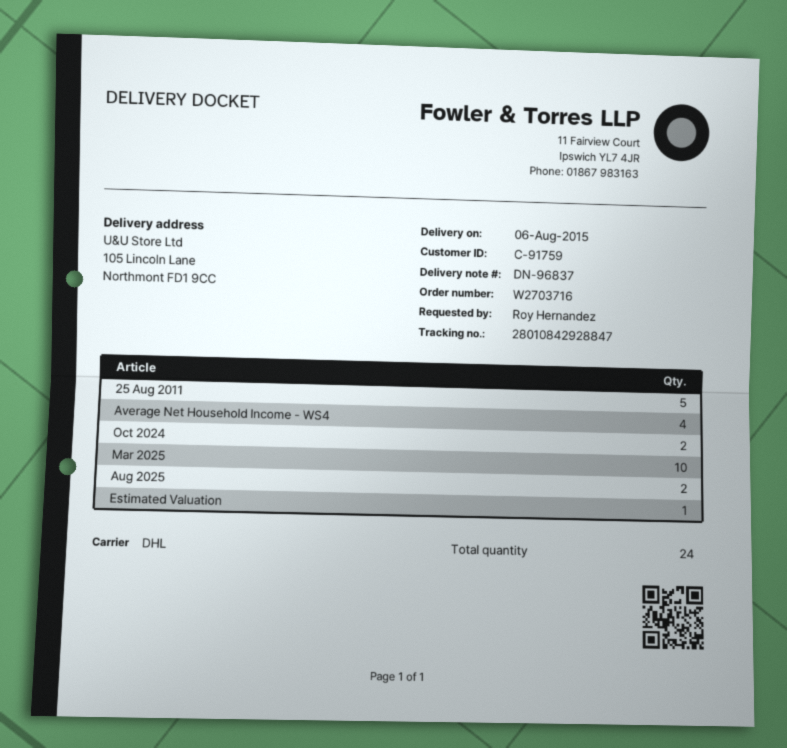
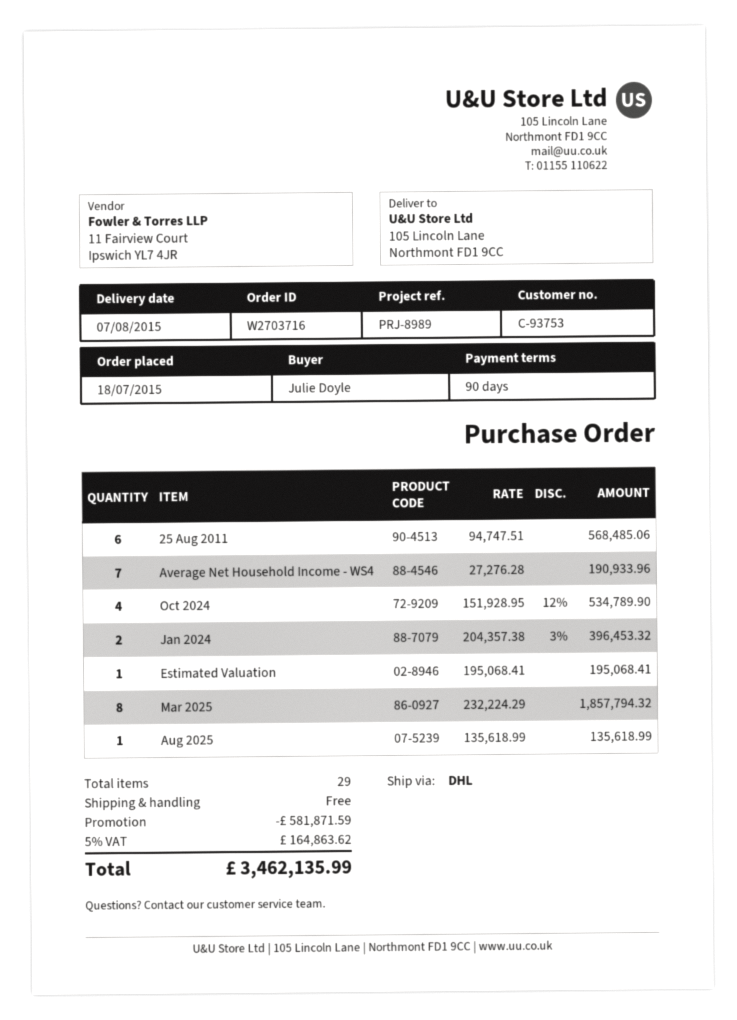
delivery date: 2015-08-06 -> 2015-08-07
customer number: C-91759 -> C-93753
ordered by: Roy Hernandez -> Julie Doyle
25 Aug 2011: 5 -> 6
Average Net Household Income - WS4: 4 -> 7
Oct 2024: 2 -> 4
Mar 2025: 10 -> 8
Aug 2025: 2 -> 1
Jan 2024: none -> 2
total quantity: 24 -> 29

